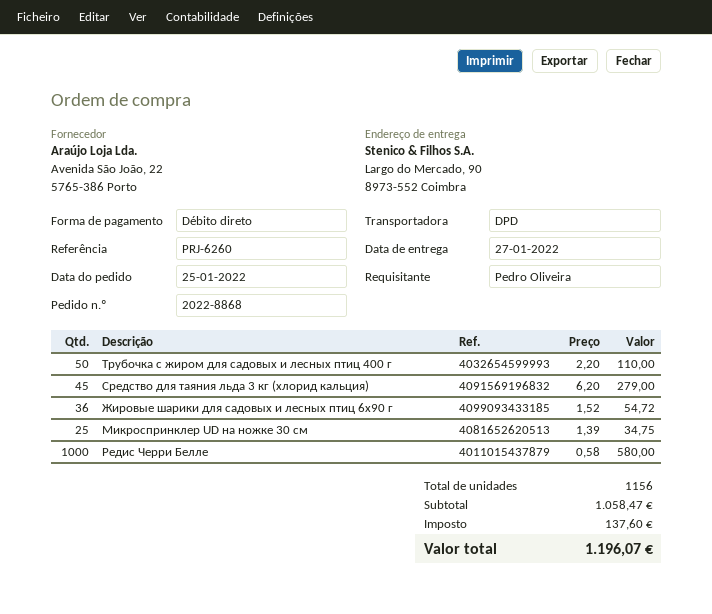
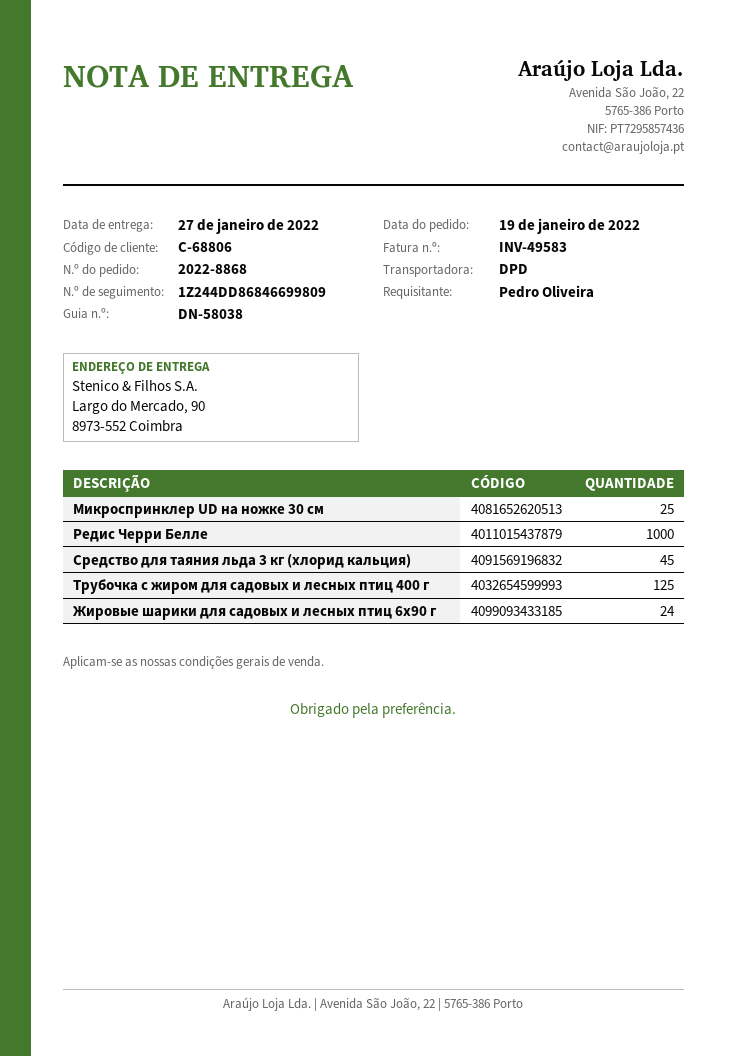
order date: 2022-01-25 -> 2022-01-19
Трубочка с жиром для садовых и лесных птиц 400 г: 50 -> 125
Жировые шарики для садовых и лесных птиц 6х90 г: 36 -> 24

